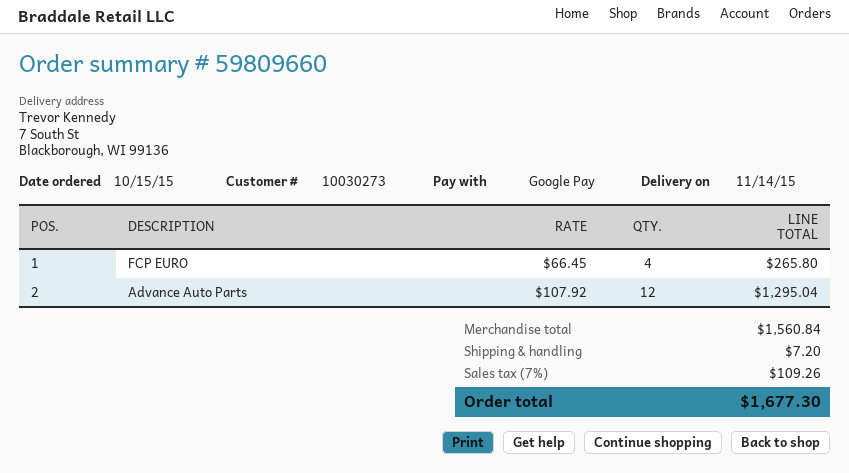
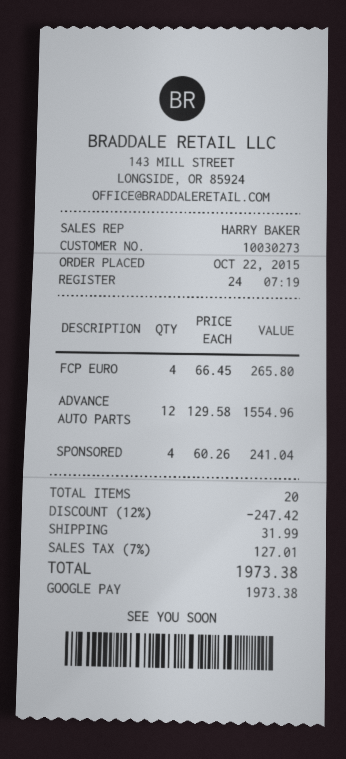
order date: 2015-10-15 -> 2015-10-22
Advance Auto Parts: 12 x 107.92 = 1295.04 -> 12 x 129.58 = 1554.96
SPONSORED: none -> 4 x 60.26 = 241.04
discount: none -> 12% = 247.42
shipping: 7.20 -> 31.99
tax: 7% = 109.26 -> 7% = 127.01
total: 1677.30 -> 1973.38

